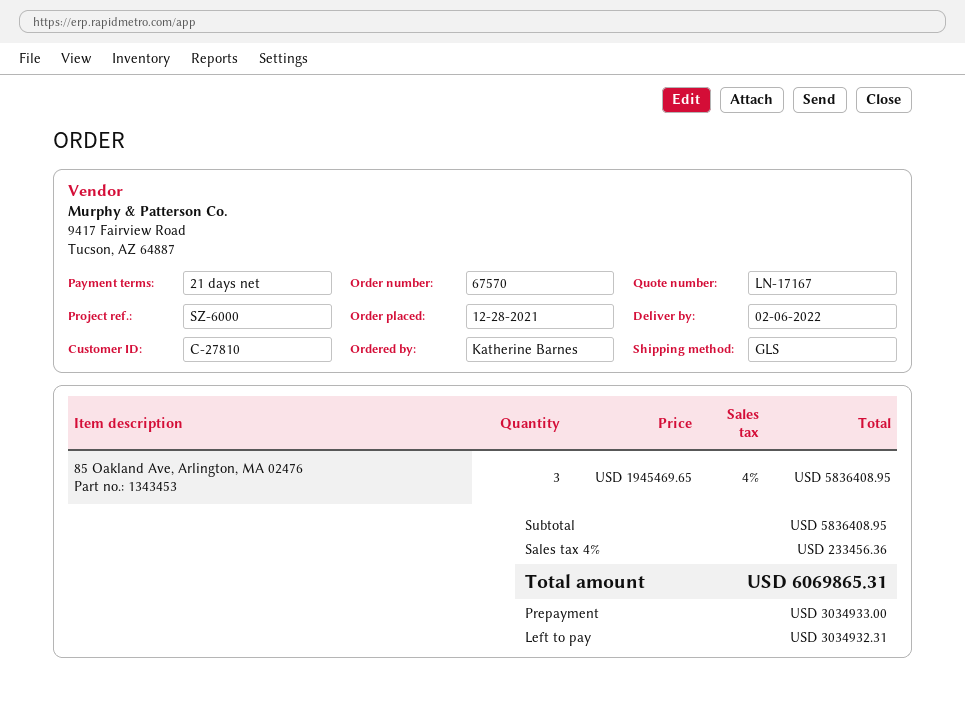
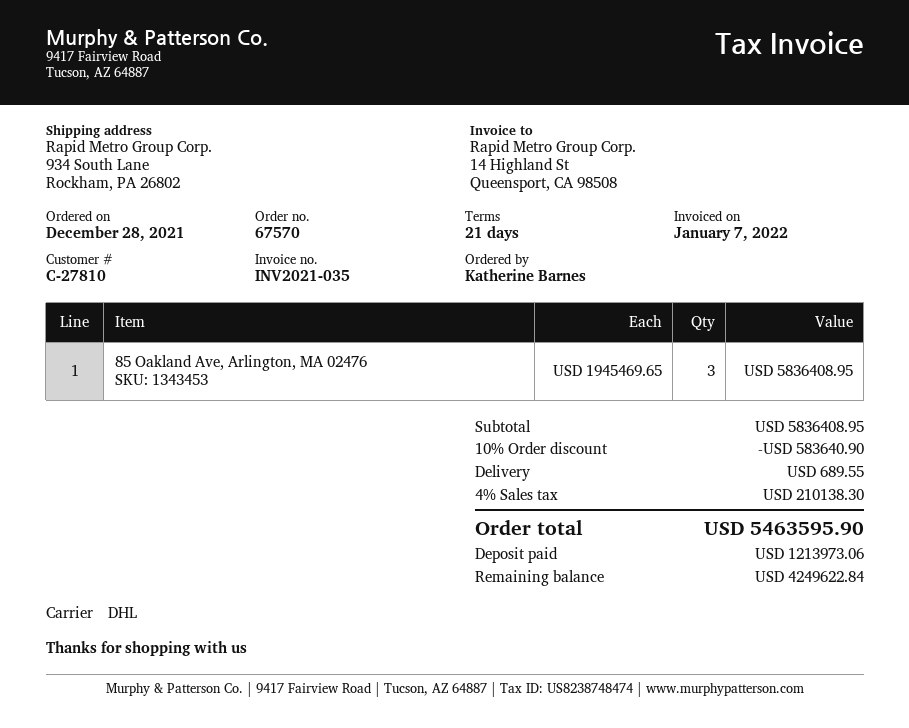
shipping method: GLS -> DHL
discount: none -> 10% = 583640.90
shipping: none -> 689.55
tax: 4% = 233456.36 -> 4% = 210138.30
total: 6069865.31 -> 5463595.90
deposit: 3034933.00 -> 1213973.06
balance: 3034932.31 -> 4249622.84

